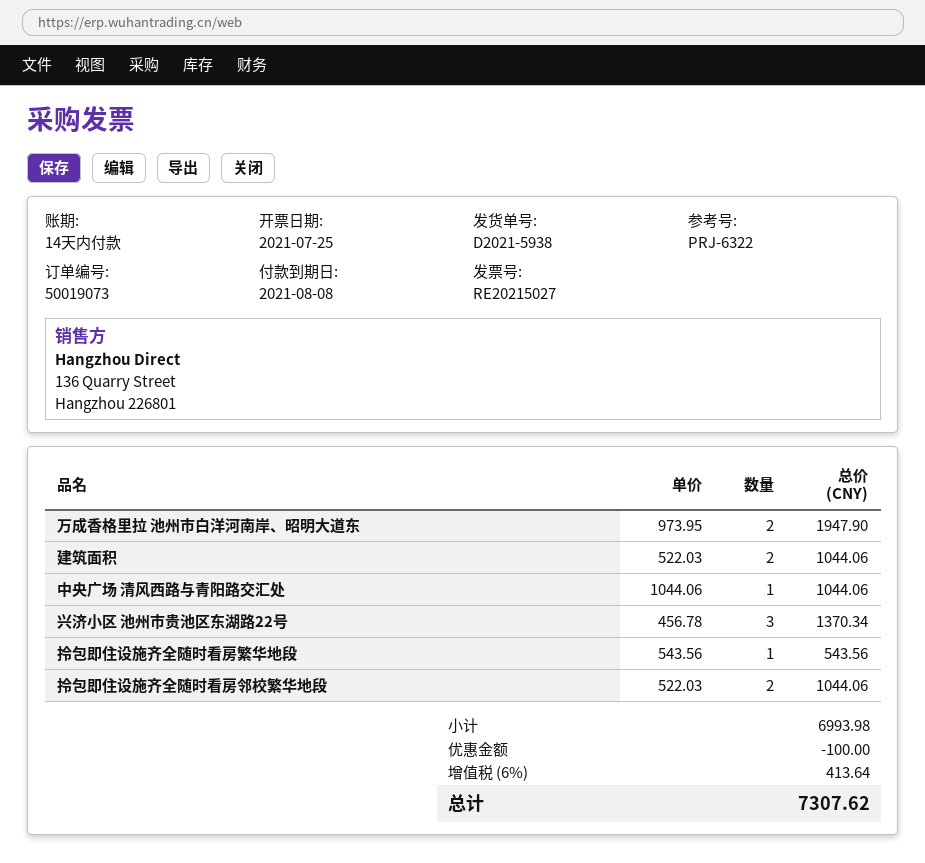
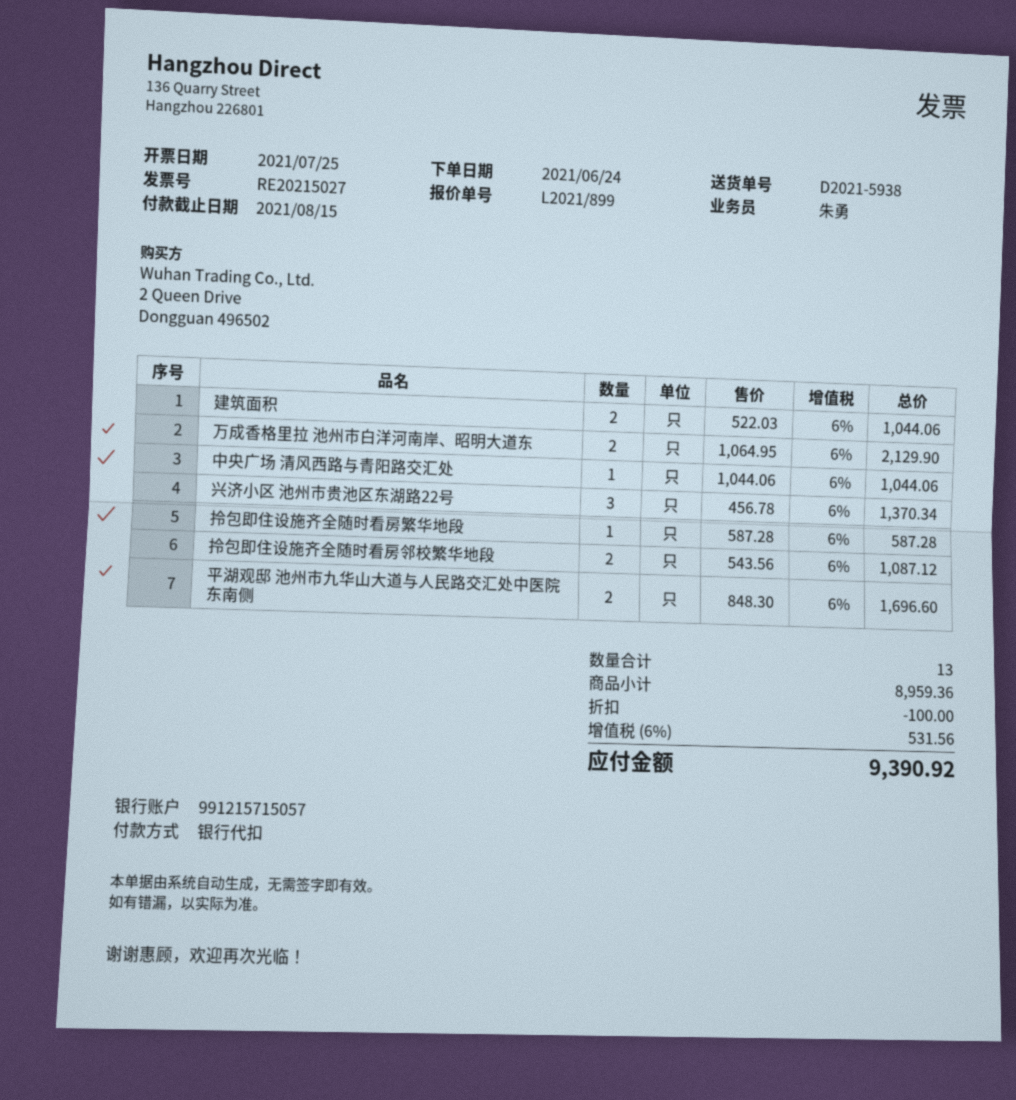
due date: 2021-08-08 -> 2021-08-15
万成香格里拉 池州市白洋河南岸、昭明大道东: 2 x 973.95 = 1947.90 -> 2 x 1064.95 = 2129.90
拎包即住设施齐全随时看房繁华地段: 1 x 543.56 = 543.56 -> 1 x 587.28 = 587.28
拎包即住设施齐全随时看房邻校繁华地段: 2 x 522.03 = 1044.06 -> 2 x 543.56 = 1087.12
平湖观邸 池州市九华山大道与人民路交汇处中医院东南侧: none -> 2 x 848.30 = 1696.60
subtotal: 6993.98 -> 8959.36
tax: 6% = 413.64 -> 6% = 531.56
total: 7307.62 -> 9390.92

